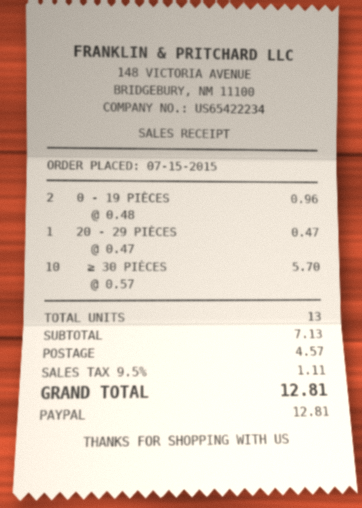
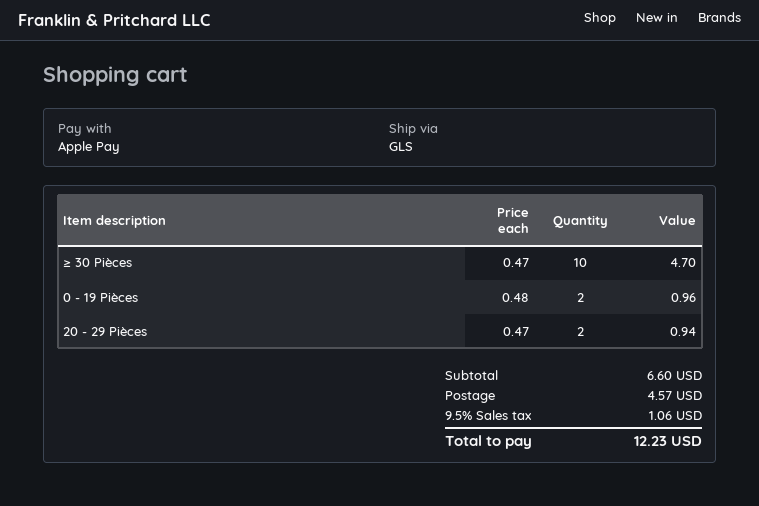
payment method: PayPal -> Apple Pay
20 - 29 PIÈCES: 1 x 0.47 = 0.47 -> 2 x 0.47 = 0.94
≥ 30 PIÈCES: 10 x 0.57 = 5.70 -> 10 x 0.47 = 4.70
subtotal: 7.13 -> 6.60
tax: 9.5% = 1.11 -> 9.5% = 1.06
total: 12.81 -> 12.23

